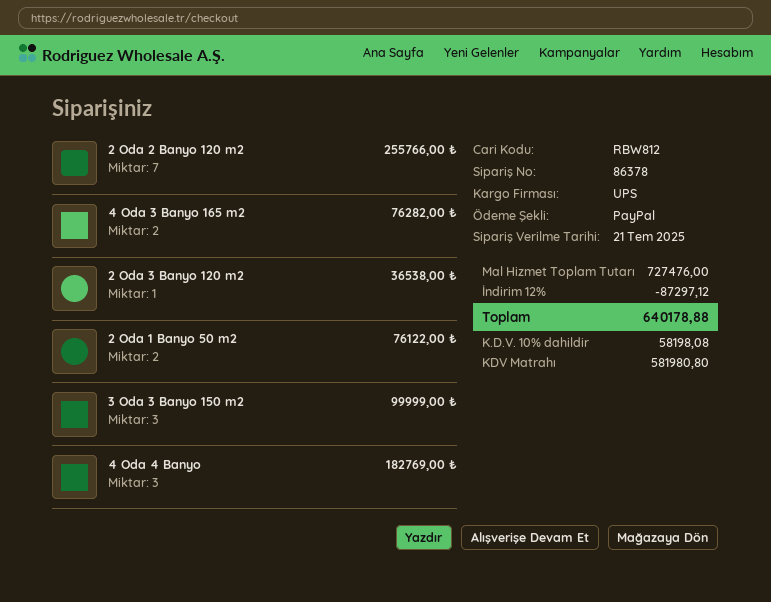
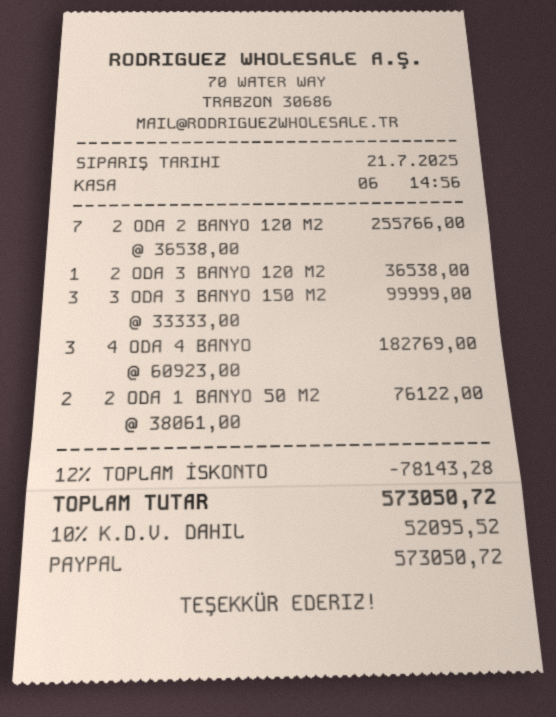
4 Oda 3 Banyo 165 m2: 2 for 76282.00 -> none
discount: 12% = 87297.12 -> 12% = 78143.28
tax: 10% = 58198.08 -> 10% = 52095.52
total: 640178.88 -> 573050.72

